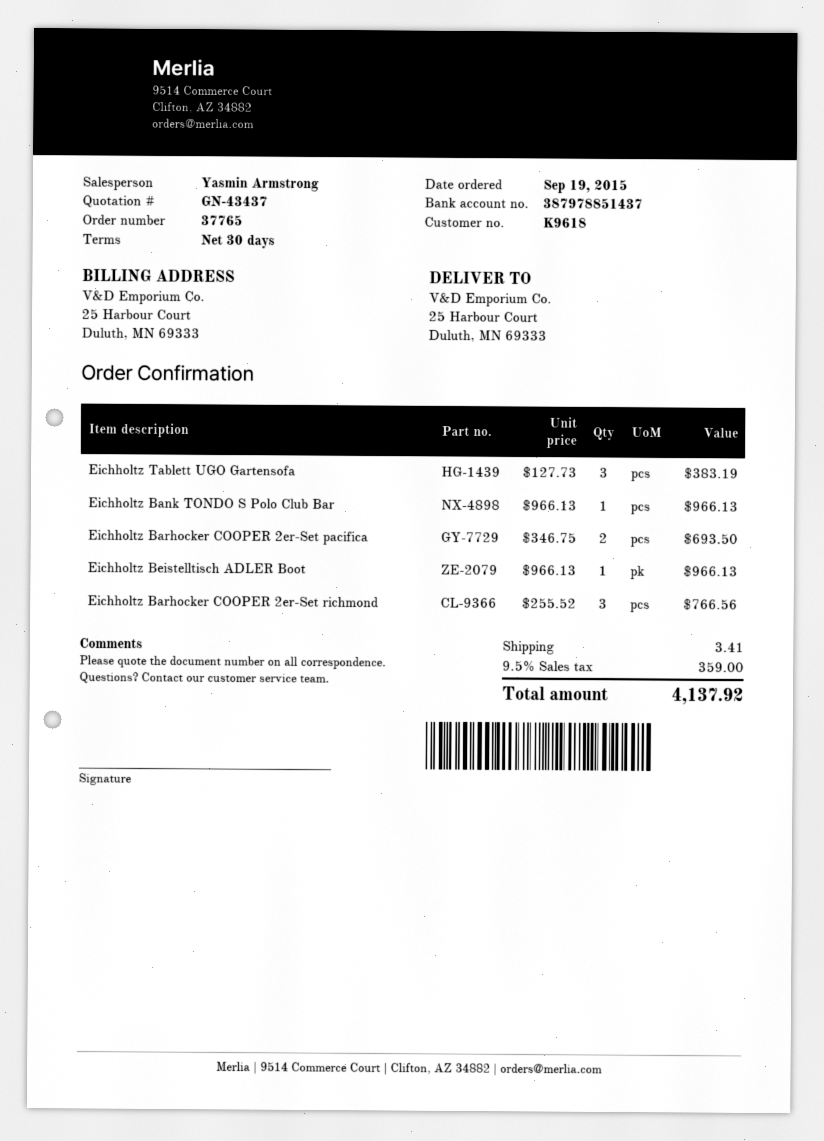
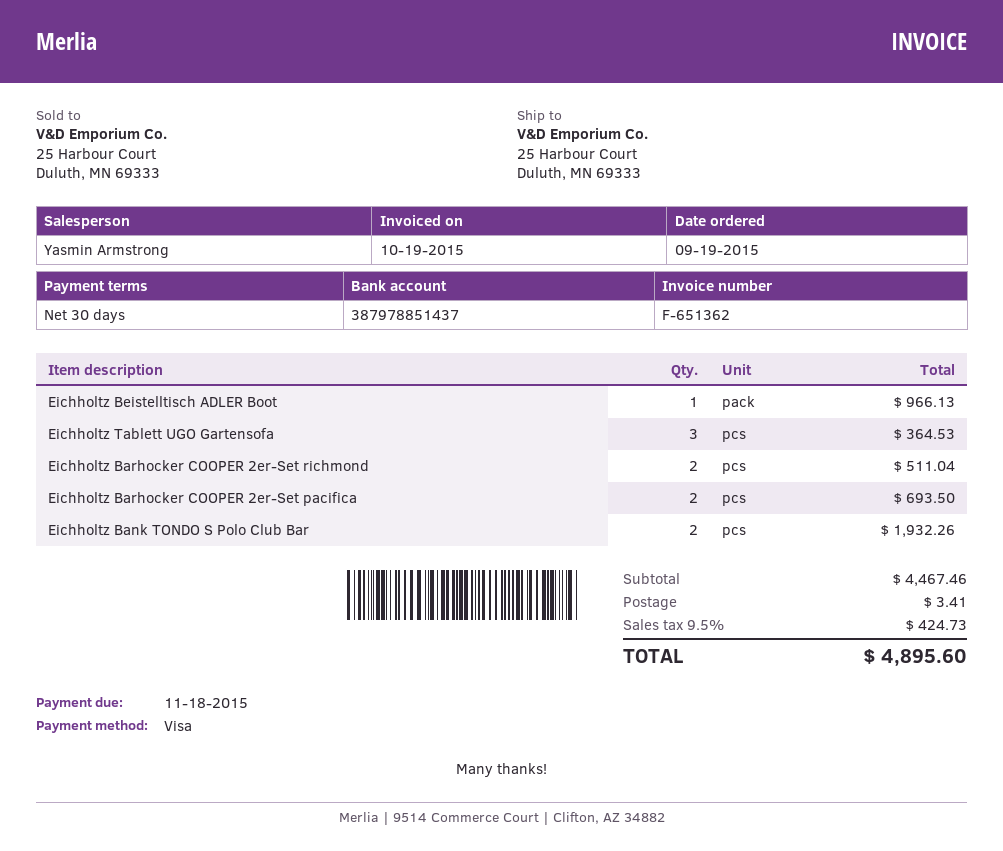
Eichholtz Tablett UGO Gartensofa: 3 for 383.19 -> 3 for 364.53
Eichholtz Bank TONDO S Polo Club Bar: 1 for 966.13 -> 2 for 1932.26
Eichholtz Barhocker COOPER 2er-Set richmond: 3 for 766.56 -> 2 for 511.04
tax: 9.5% = 359.00 -> 9.5% = 424.73
total: 4137.92 -> 4895.60

